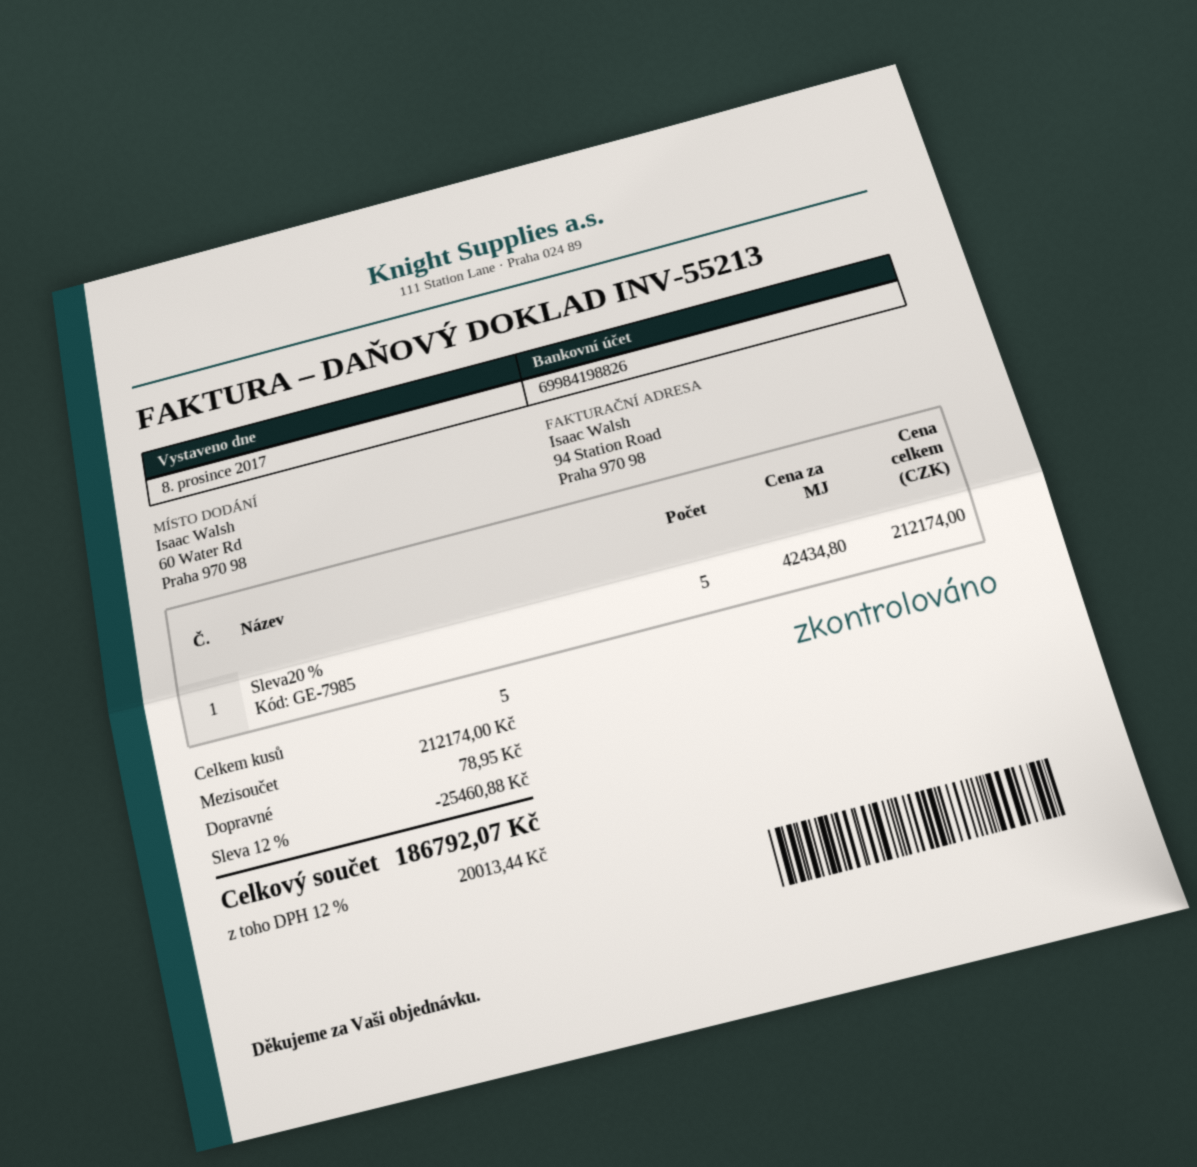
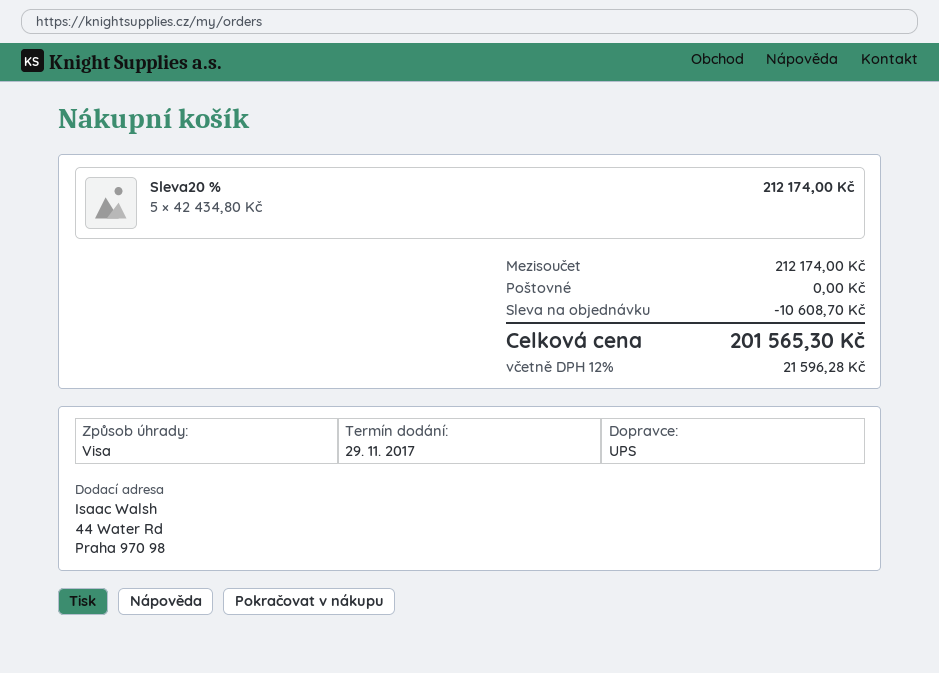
ship to: 60 Water Rd, Praha 970 98 -> 44 Water Rd, Praha 970 98
discount: 25460.88 -> 10608.70
shipping: 78.95 -> 0.00
tax: 12% = 20013.44 -> 12% = 21596.28
total: 186792.07 -> 201565.30

